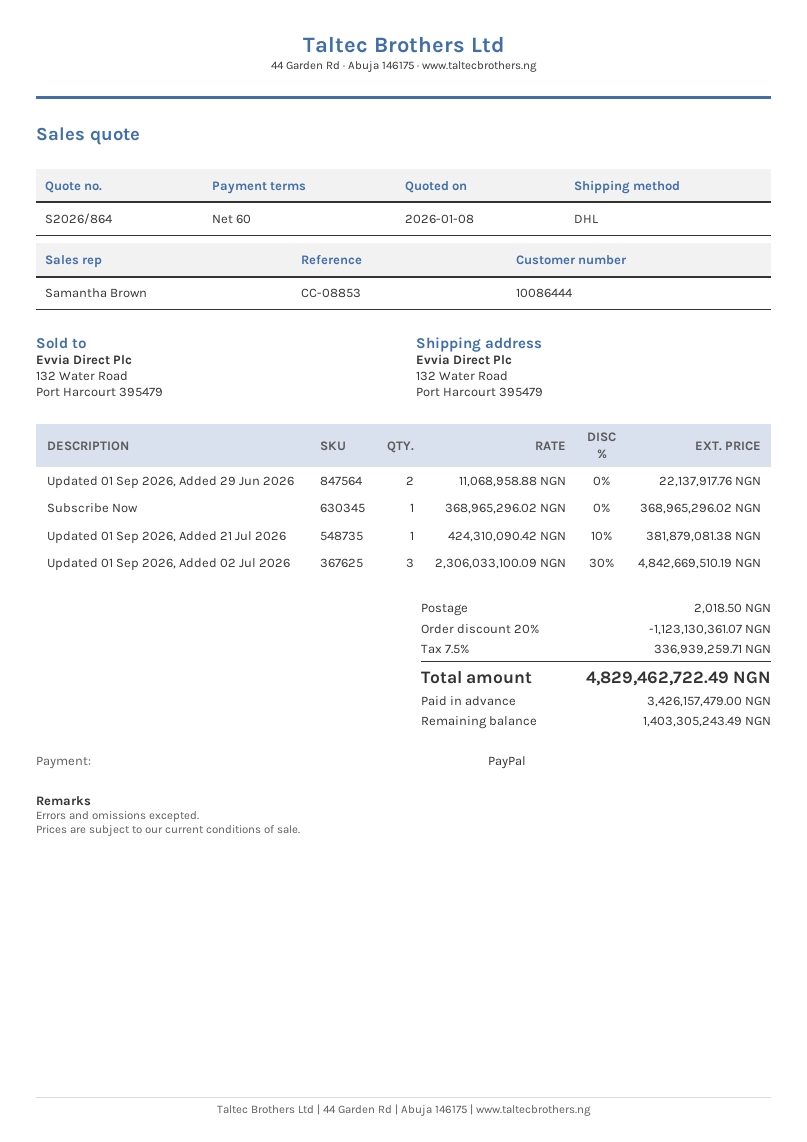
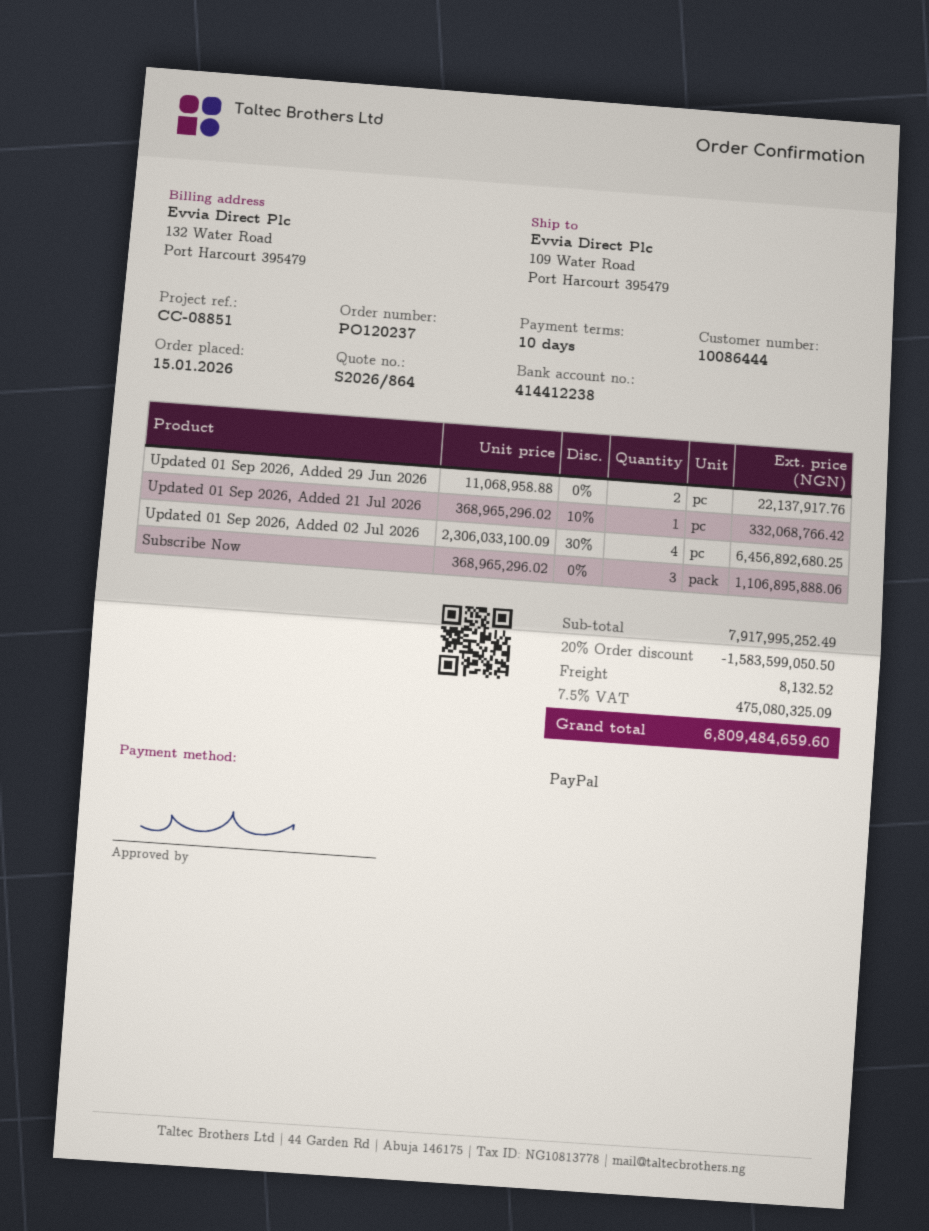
payment terms: 60 days -> 10 days
reference: CC-08853 -> CC-08851
ship to: 132 Water Road, Port Harcourt 395479 -> 109 Water Road, Port Harcourt 395479
Subscribe Now: 1 x 368965296.02 = 368965296.02 -> 3 x 368965296.02 = 1106895888.06
Updated 01 Sep 2026, Added 21 Jul 2026: 1 x 424310090.42 - 10% = 381879081.38 -> 1 x 368965296.02 - 10% = 332068766.42
Updated 01 Sep 2026, Added 02 Jul 2026: 3 x 2306033100.09 - 30% = 4842669510.19 -> 4 x 2306033100.09 - 30% = 6456892680.25
discount: 20% = 1123130361.07 -> 20% = 1583599050.50
shipping: 2018.50 -> 8132.52
tax: 7.5% = 336939259.71 -> 7.5% = 475080325.09
total: 4829462722.49 -> 6809484659.60

